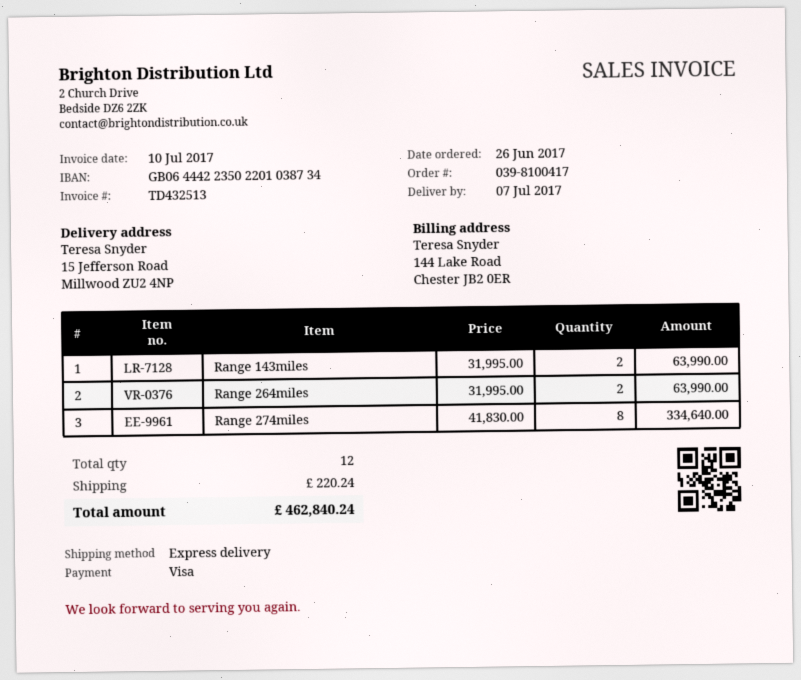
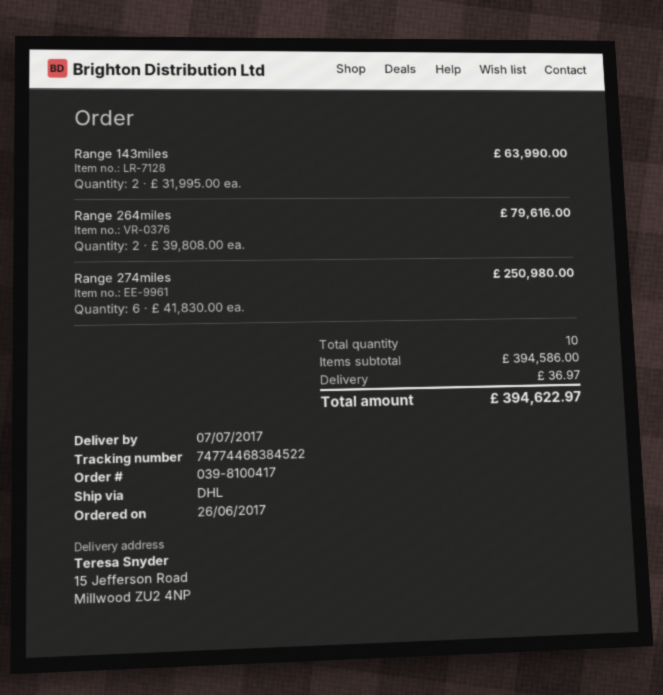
shipping method: express -> DHL
Range 264miles: 2 x 31995.00 = 63990.00 -> 2 x 39808.00 = 79616.00
Range 274miles: 8 x 41830.00 = 334640.00 -> 6 x 41830.00 = 250980.00
total quantity: 12 -> 10
shipping: 220.24 -> 36.97
total: 462840.24 -> 394622.97

